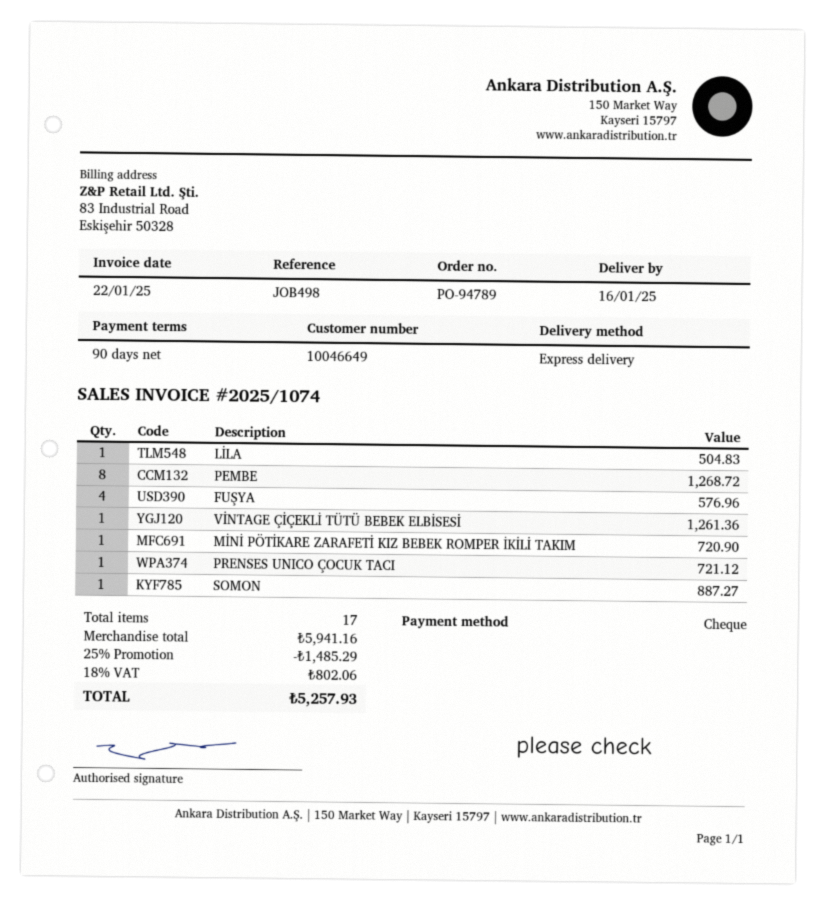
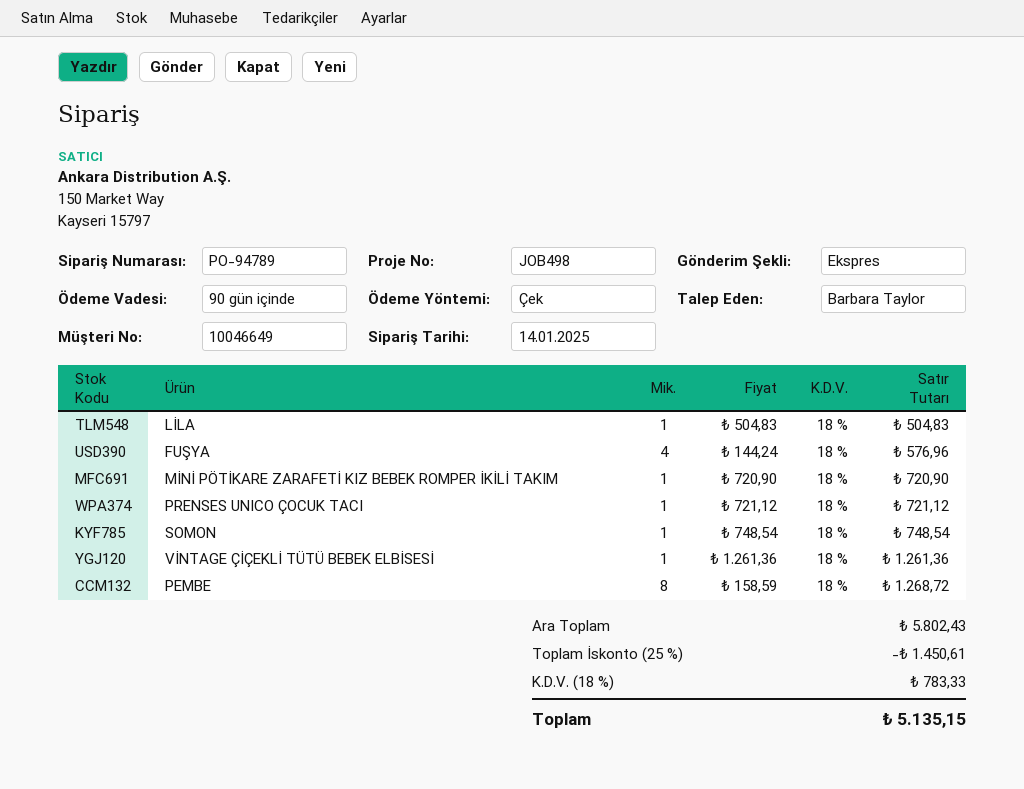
SOMON: 1 for 887.27 -> 1 for 748.54
subtotal: 5941.16 -> 5802.43
discount: 25% = 1485.29 -> 25% = 1450.61
tax: 18% = 802.06 -> 18% = 783.33
total: 5257.93 -> 5135.15

